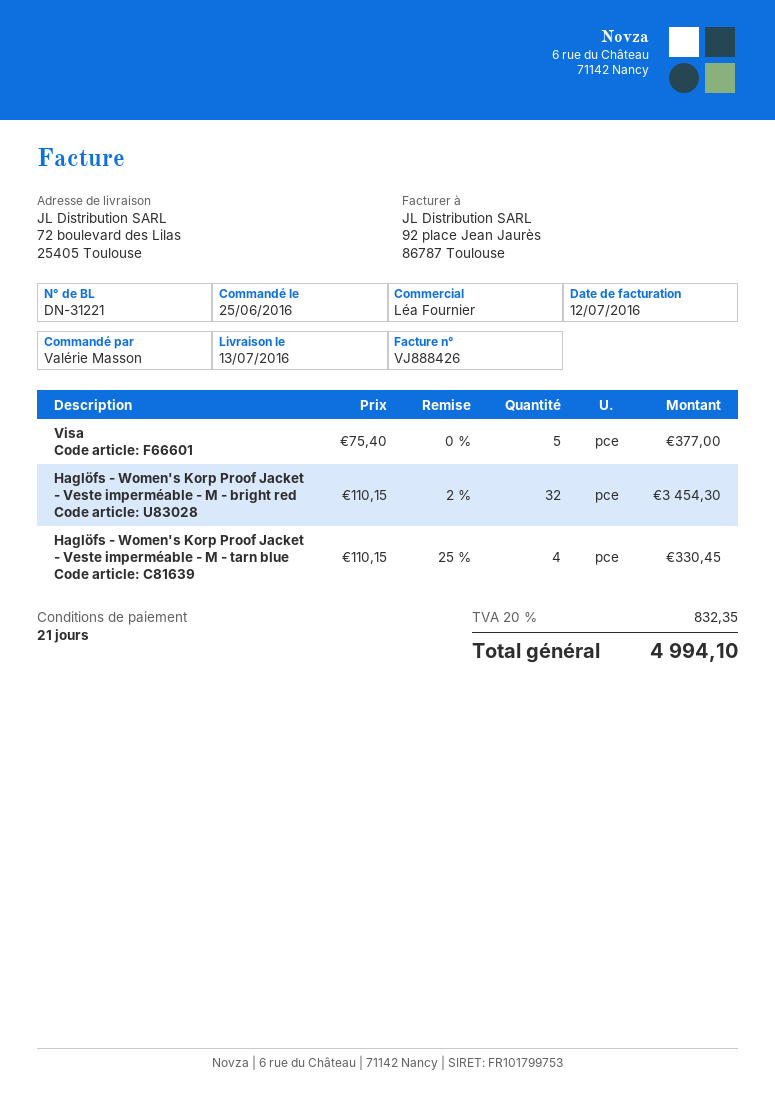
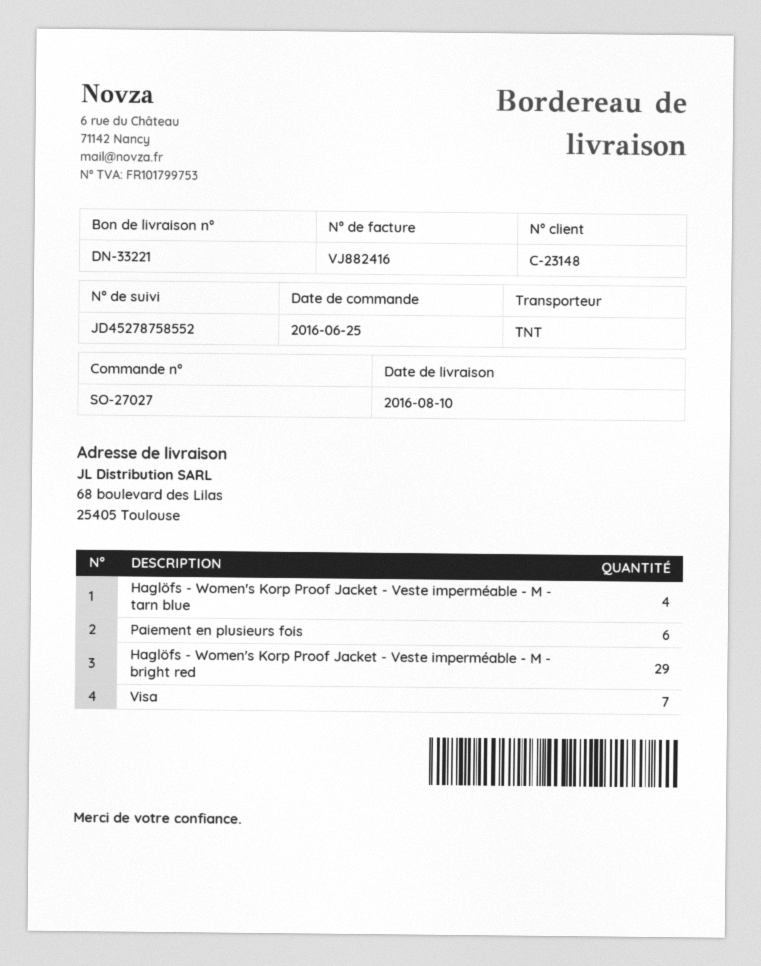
delivery note number: DN-31221 -> DN-33221
delivery date: 2016-07-13 -> 2016-08-10
invoice number: VJ888426 -> VJ882416
ship to: 72 boulevard des Lilas, 25405 Toulouse -> 68 boulevard des Lilas, 25405 Toulouse
Visa: 5 -> 7
Haglöfs - Women's Korp Proof Jacket - Veste imperméable - M - bright red: 32 -> 29
Paiement en plusieurs fois: none -> 6

